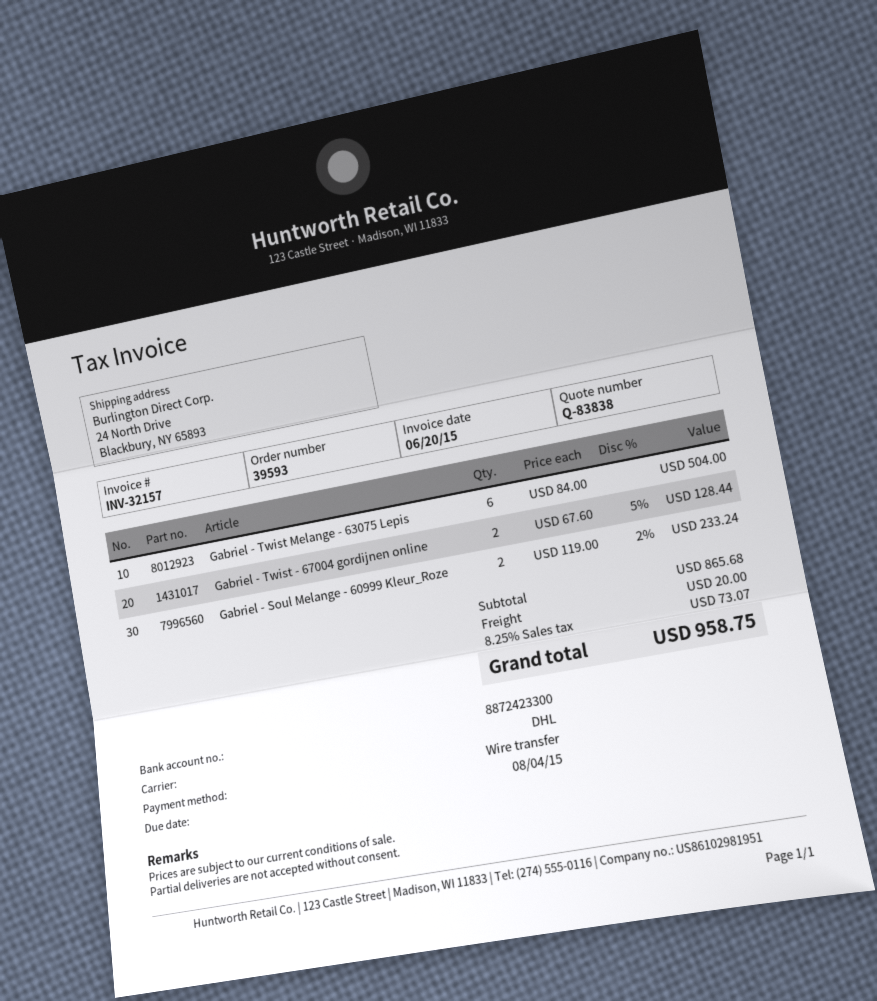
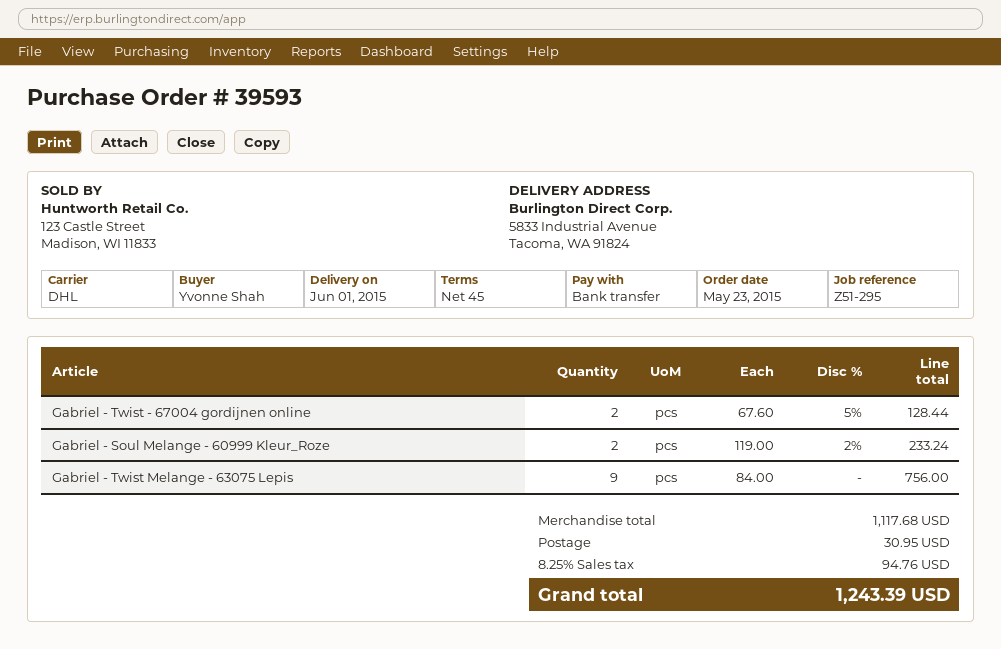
ship to: 24 North Drive, Blackbury, NY 65893 -> 5833 Industrial Avenue, Tacoma, WA 91824
Gabriel - Twist Melange - 63075 Lepis: 6 x 84.00 = 504.00 -> 9 x 84.00 = 756.00
subtotal: 865.68 -> 1117.68
shipping: 20.00 -> 30.95
tax: 8.25% = 73.07 -> 8.25% = 94.76
total: 958.75 -> 1243.39

